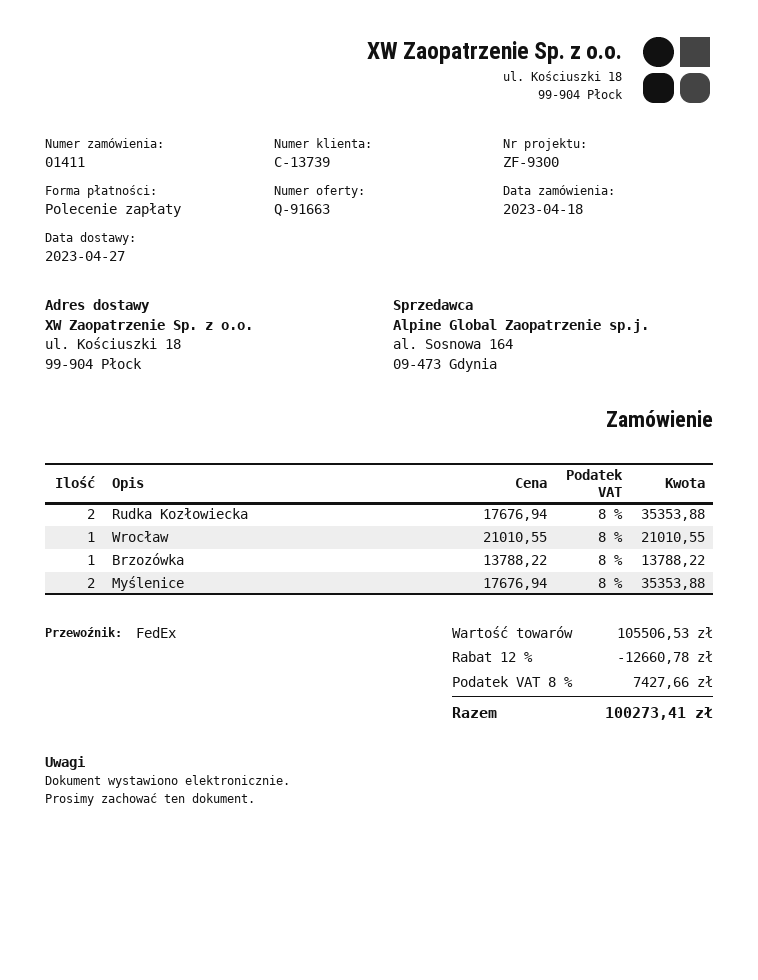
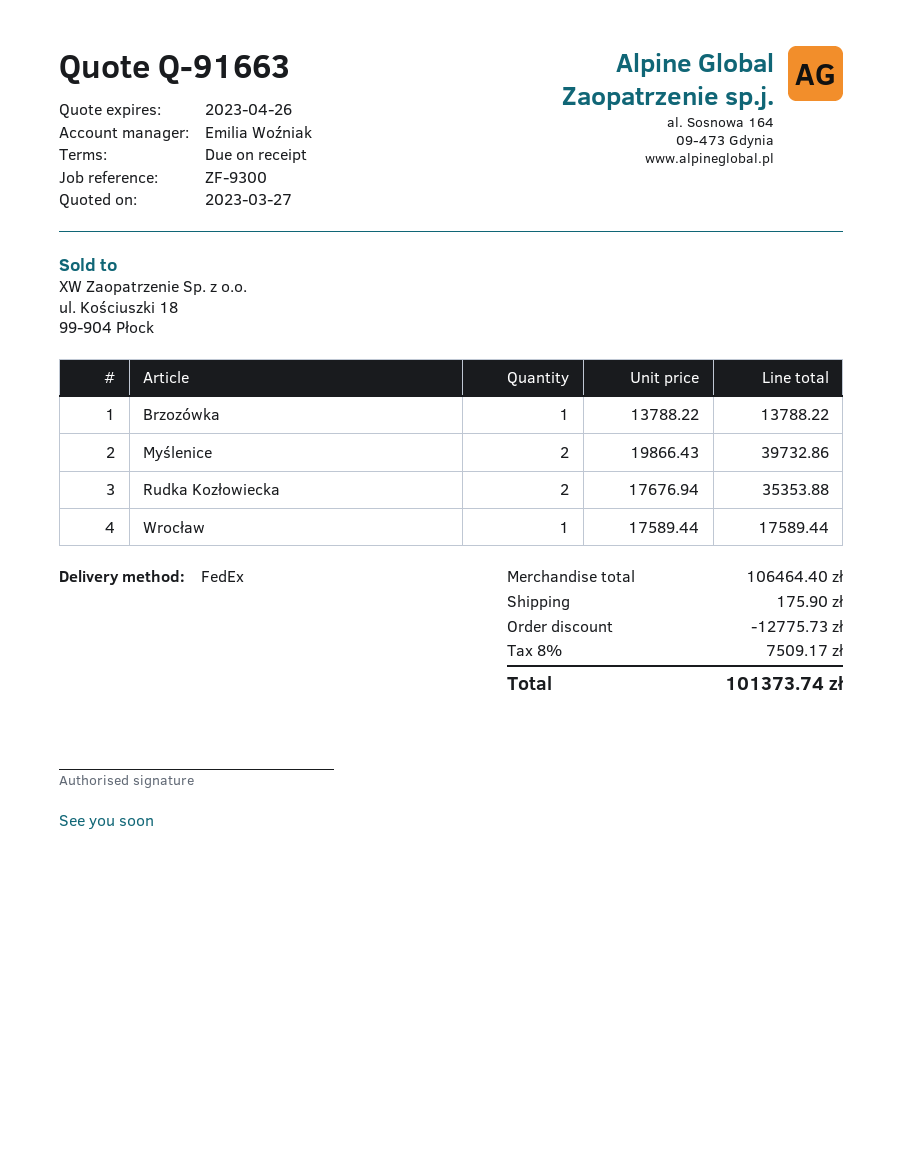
Wrocław: 1 x 21010.55 = 21010.55 -> 1 x 17589.44 = 17589.44
Myślenice: 2 x 17676.94 = 35353.88 -> 2 x 19866.43 = 39732.86
subtotal: 105506.53 -> 106464.40
discount: 12660.78 -> 12775.73
shipping: none -> 175.90
tax: 8% = 7427.66 -> 8% = 7509.17
total: 100273.41 -> 101373.74

